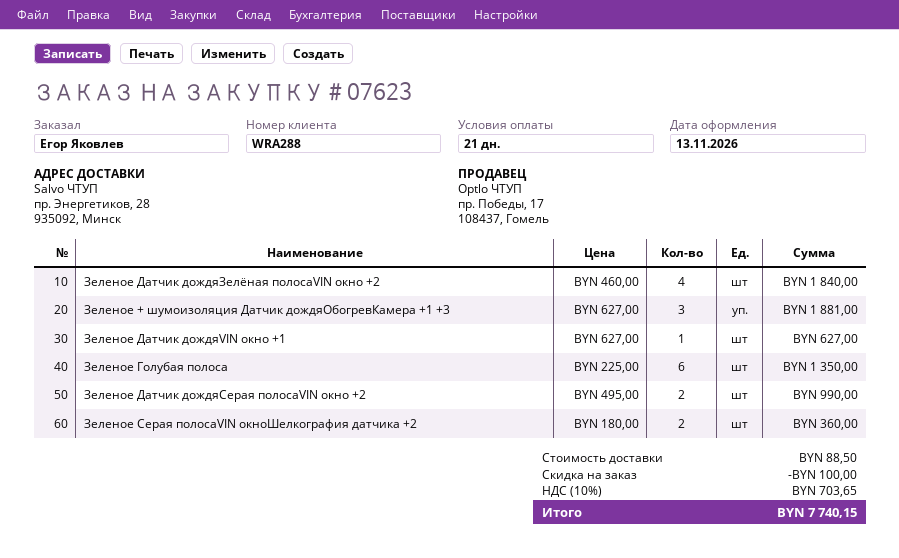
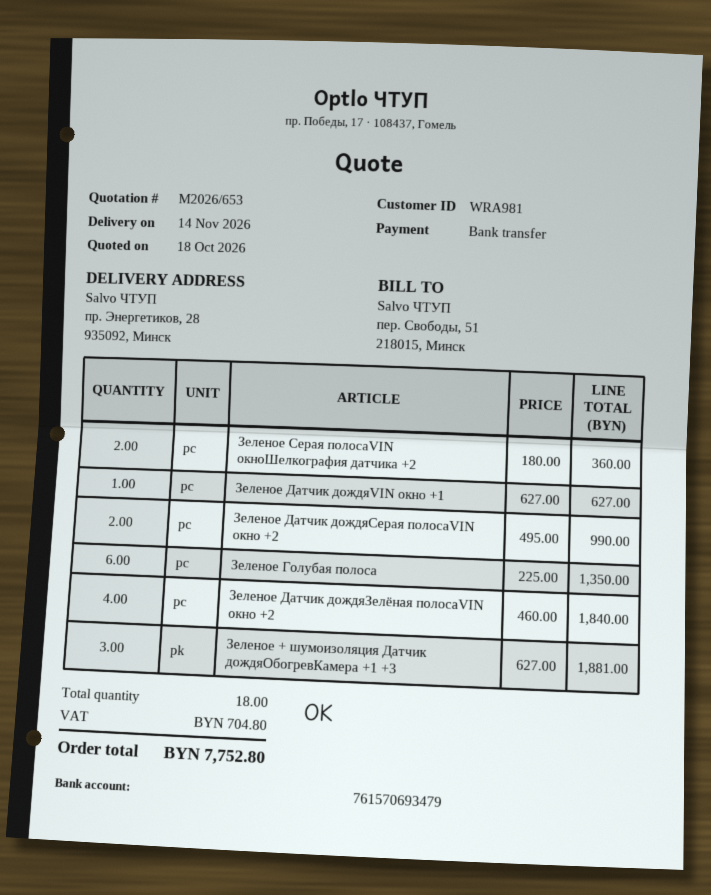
customer number: WRA288 -> WRA981
discount: 100.00 -> none
shipping: 88.50 -> none
tax: 703.65 -> 704.80
total: 7740.15 -> 7752.80

